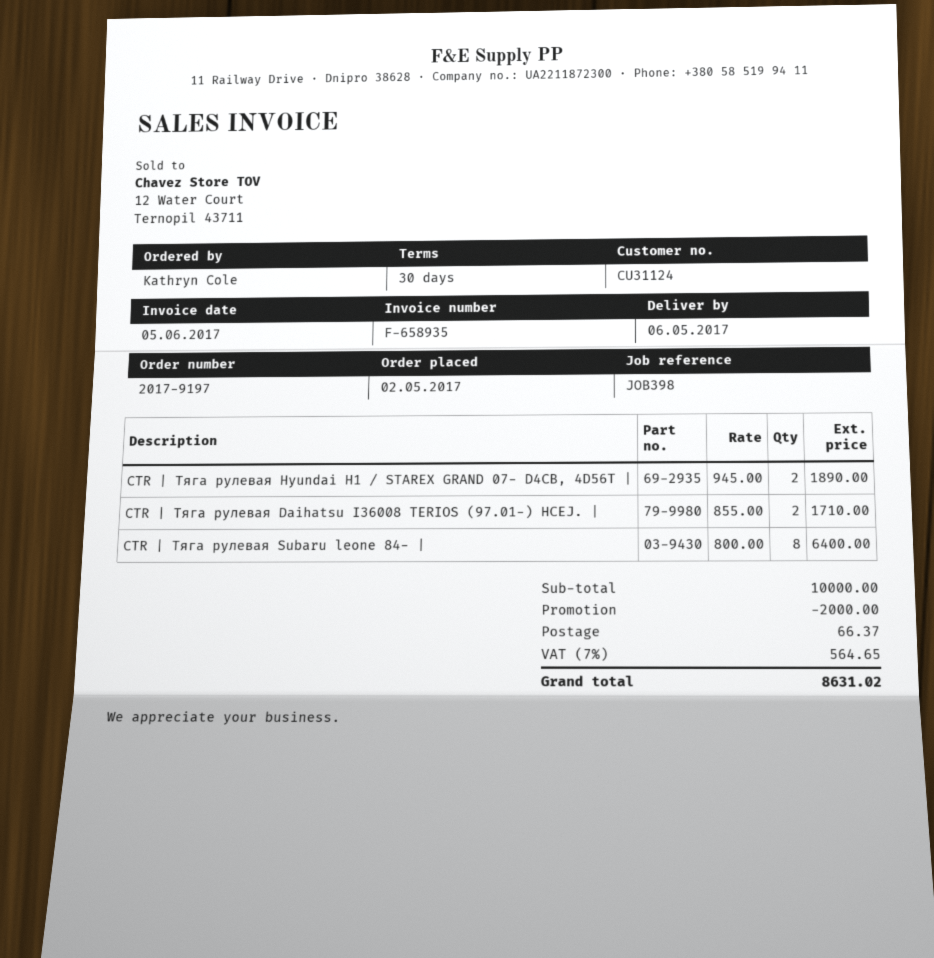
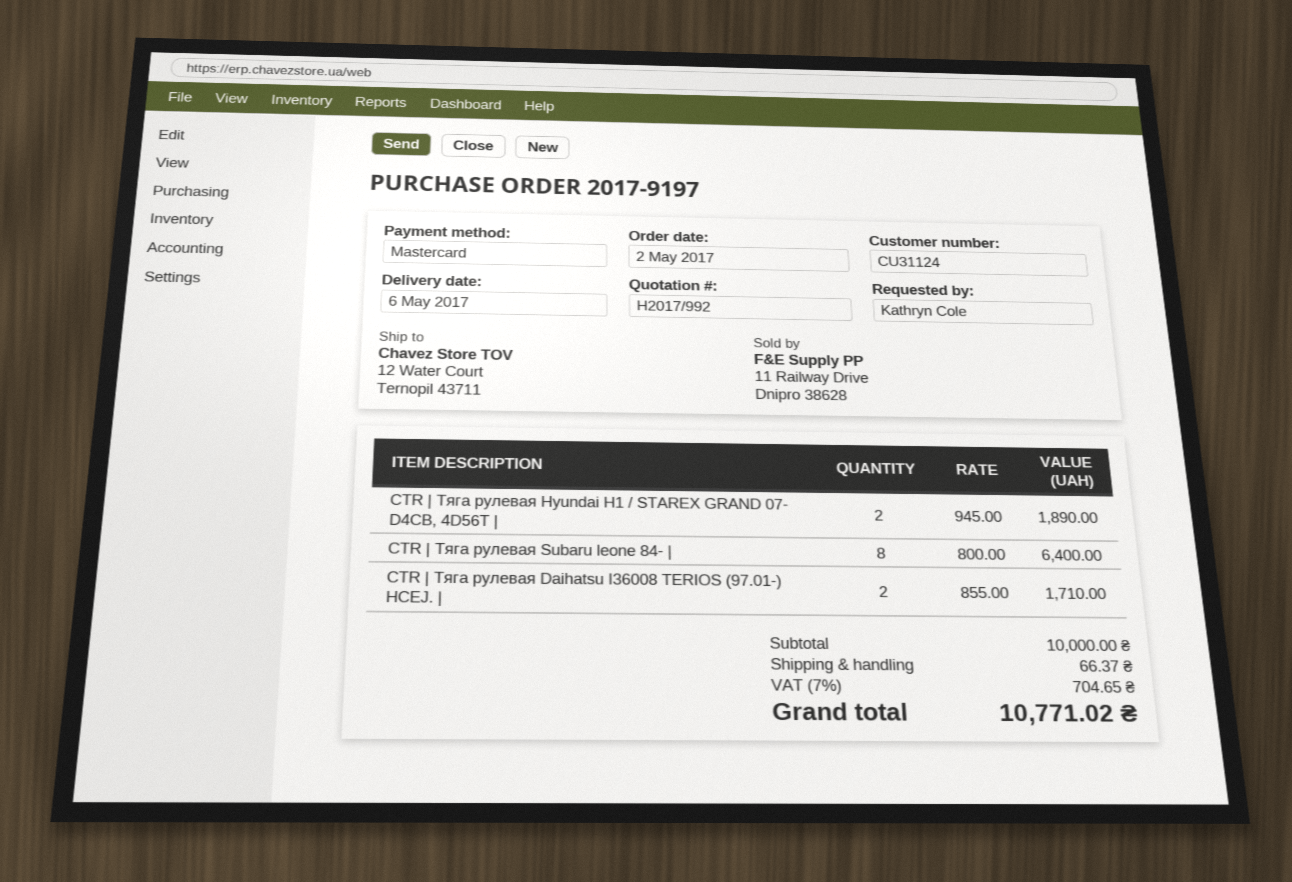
discount: 2000.00 -> none
tax: 7% = 564.65 -> 7% = 704.65
total: 8631.02 -> 10771.02

